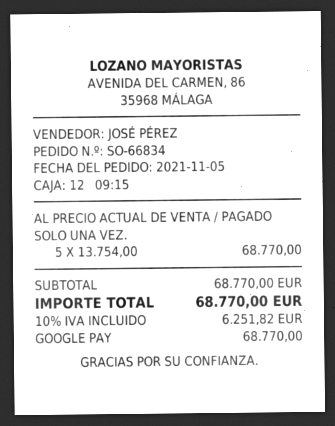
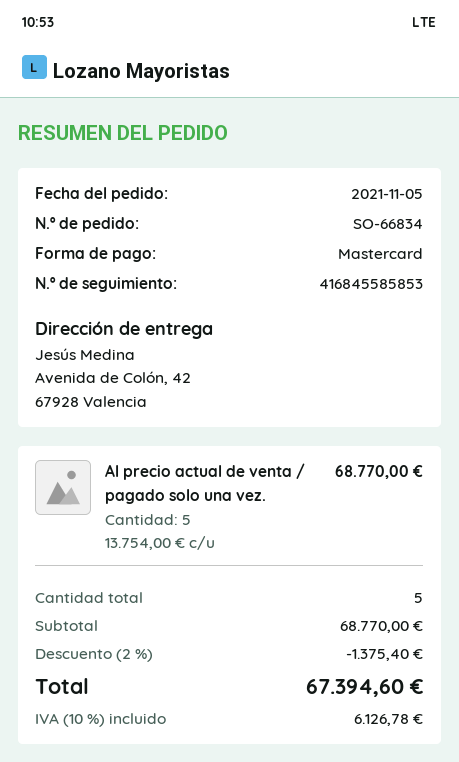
payment method: Google Pay -> Mastercard
discount: none -> 2% = 1375.40
tax: 10% = 6251.82 -> 10% = 6126.78
total: 68770.00 -> 67394.60

